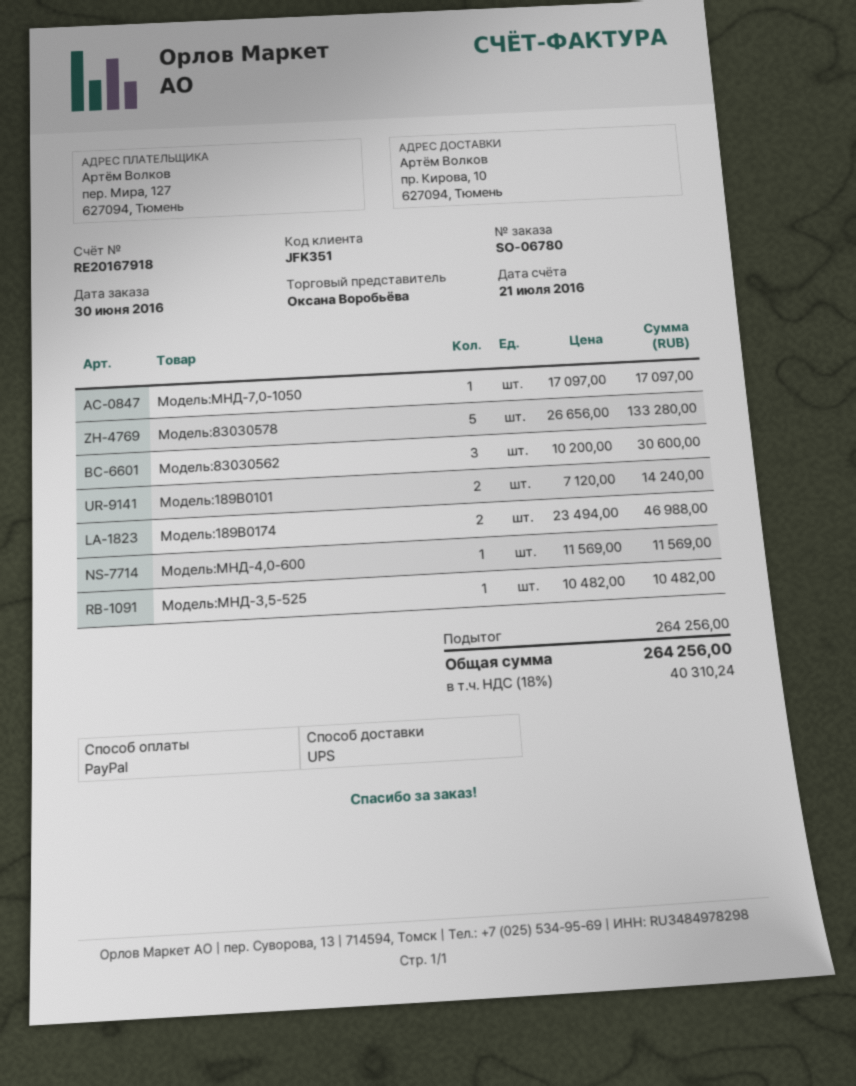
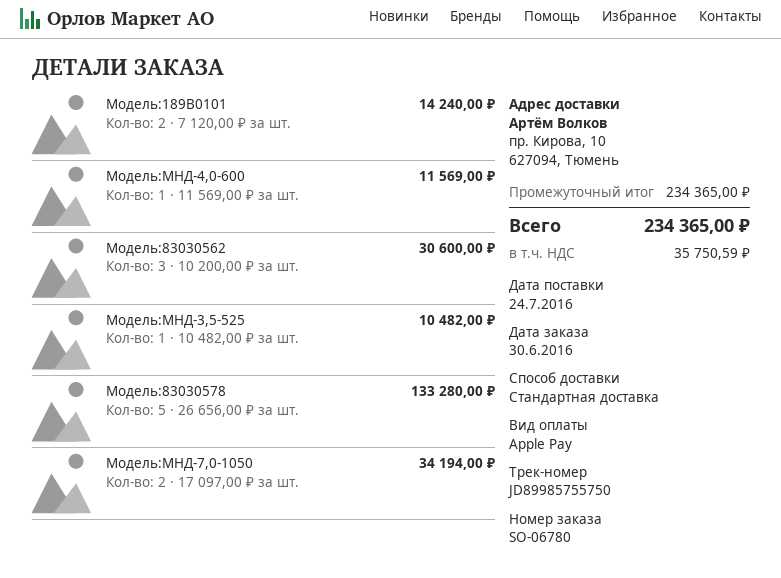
payment method: PayPal -> Apple Pay
shipping method: UPS -> standard
Модель:МНД-7,0-1050: 1 x 17097.00 = 17097.00 -> 2 x 17097.00 = 34194.00
Модель:189B0174: 2 x 23494.00 = 46988.00 -> none
subtotal: 264256.00 -> 234365.00
tax: 40310.24 -> 35750.59
total: 264256.00 -> 234365.00

